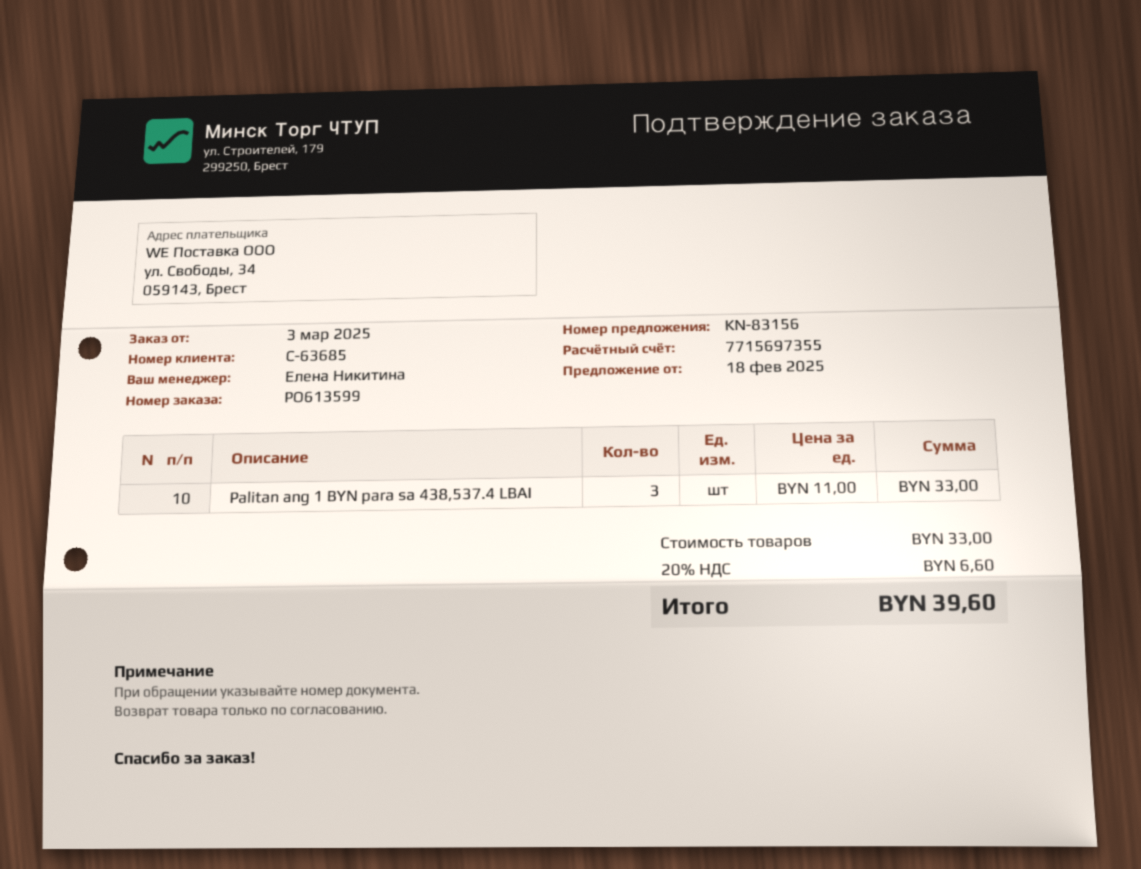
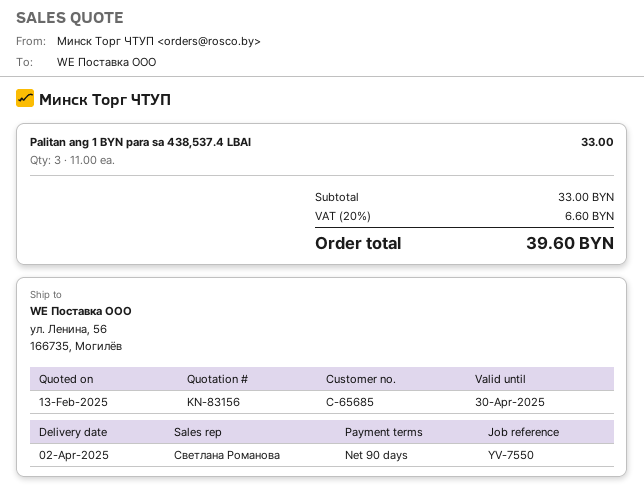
quote date: 2025-02-18 -> 2025-02-13
customer number: C-63685 -> C-65685
sales rep: Елена Никитина -> Светлана Романова

